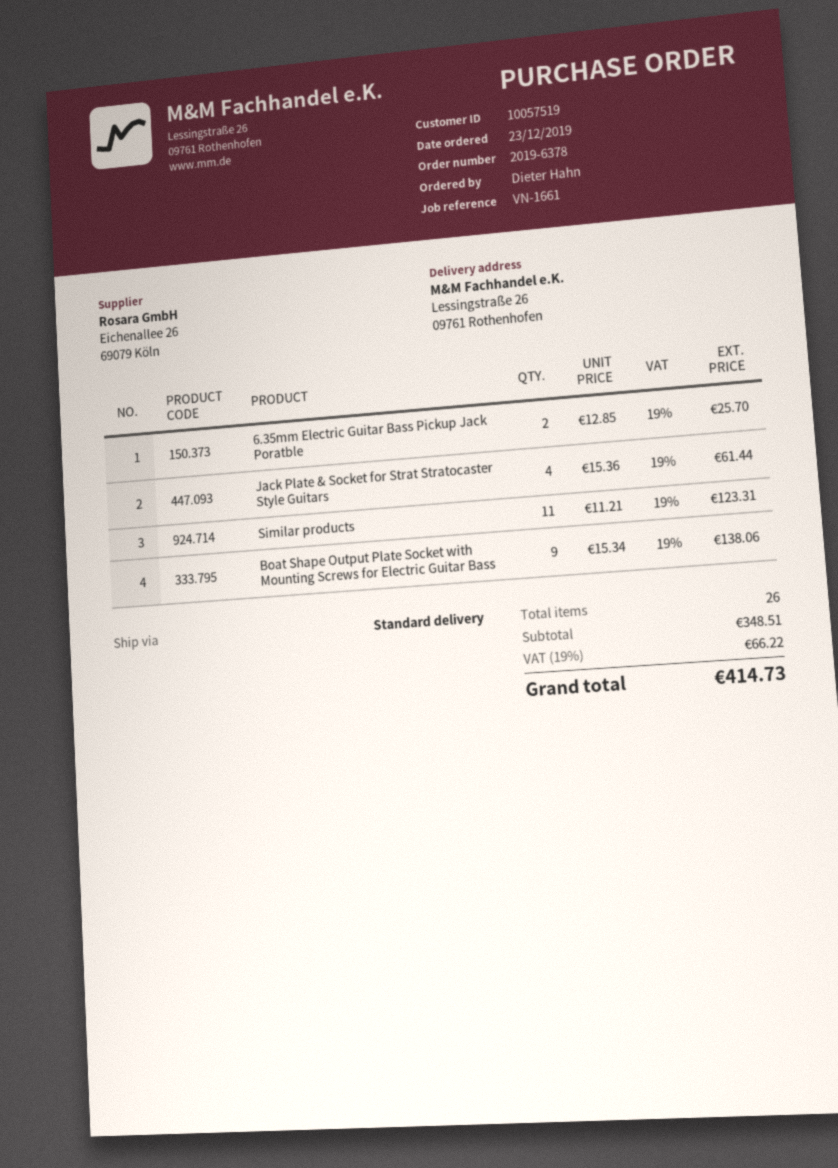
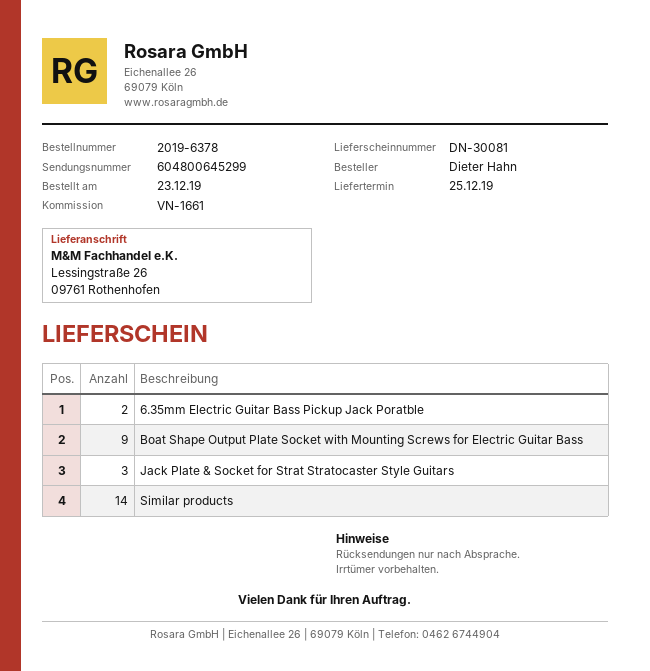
Jack Plate & Socket for Strat Stratocaster Style Guitars: 4 -> 3
Similar products: 11 -> 14

